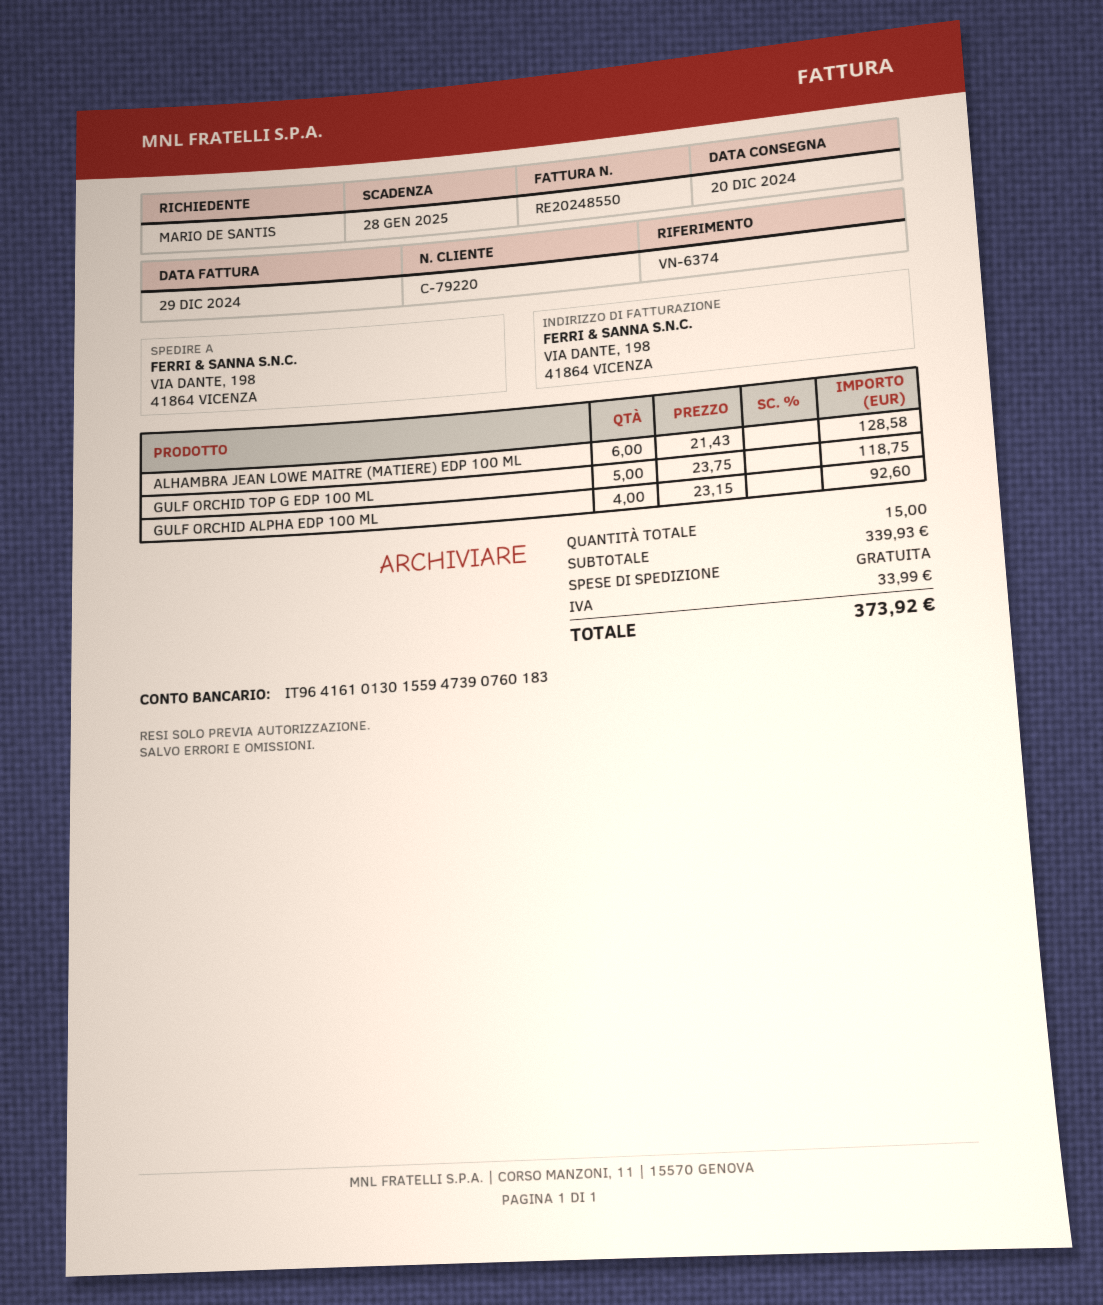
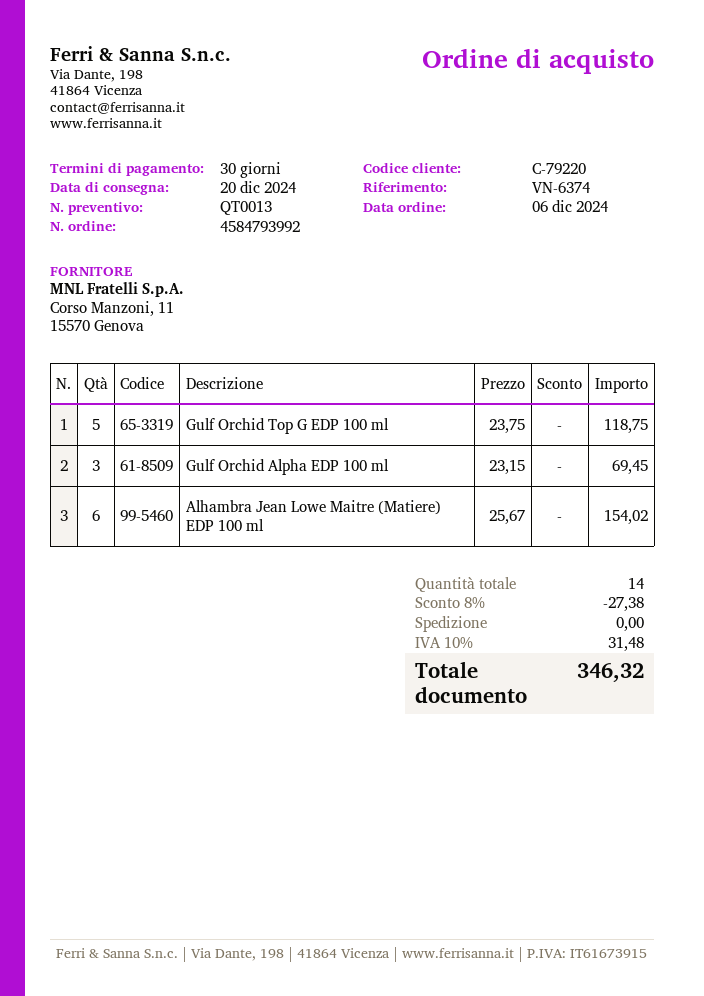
ALHAMBRA JEAN LOWE MAITRE (MATIERE) EDP 100 ML: 6 x 21.43 = 128.58 -> 6 x 25.67 = 154.02
GULF ORCHID ALPHA EDP 100 ML: 4 x 23.15 = 92.60 -> 3 x 23.15 = 69.45
total quantity: 15 -> 14
discount: none -> 8% = 27.38
tax: 33.99 -> 31.48
total: 373.92 -> 346.32

